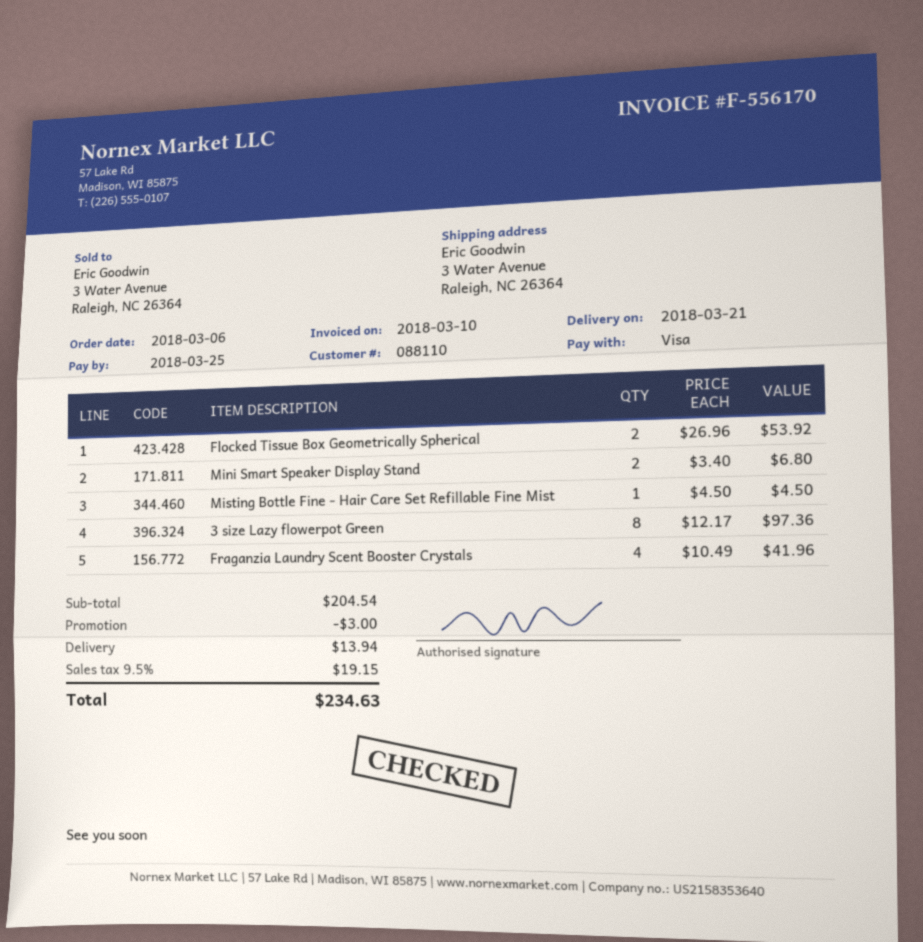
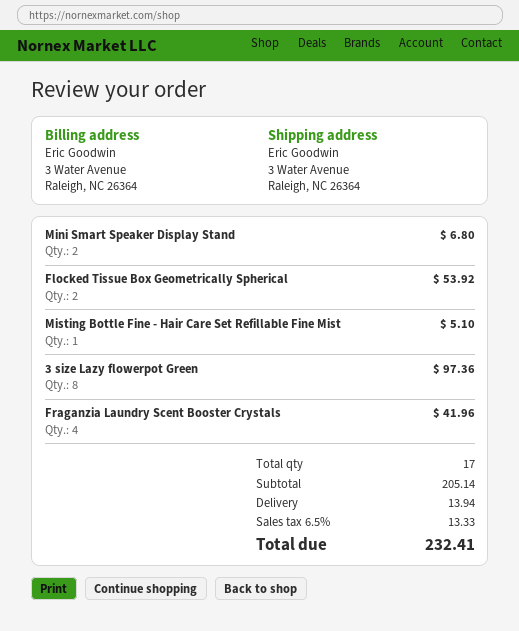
Misting Bottle Fine - Hair Care Set Refillable Fine Mist: 1 for 4.50 -> 1 for 5.10
subtotal: 204.54 -> 205.14
discount: 3.00 -> none
tax: 9.5% = 19.15 -> 6.5% = 13.33
total: 234.63 -> 232.41

